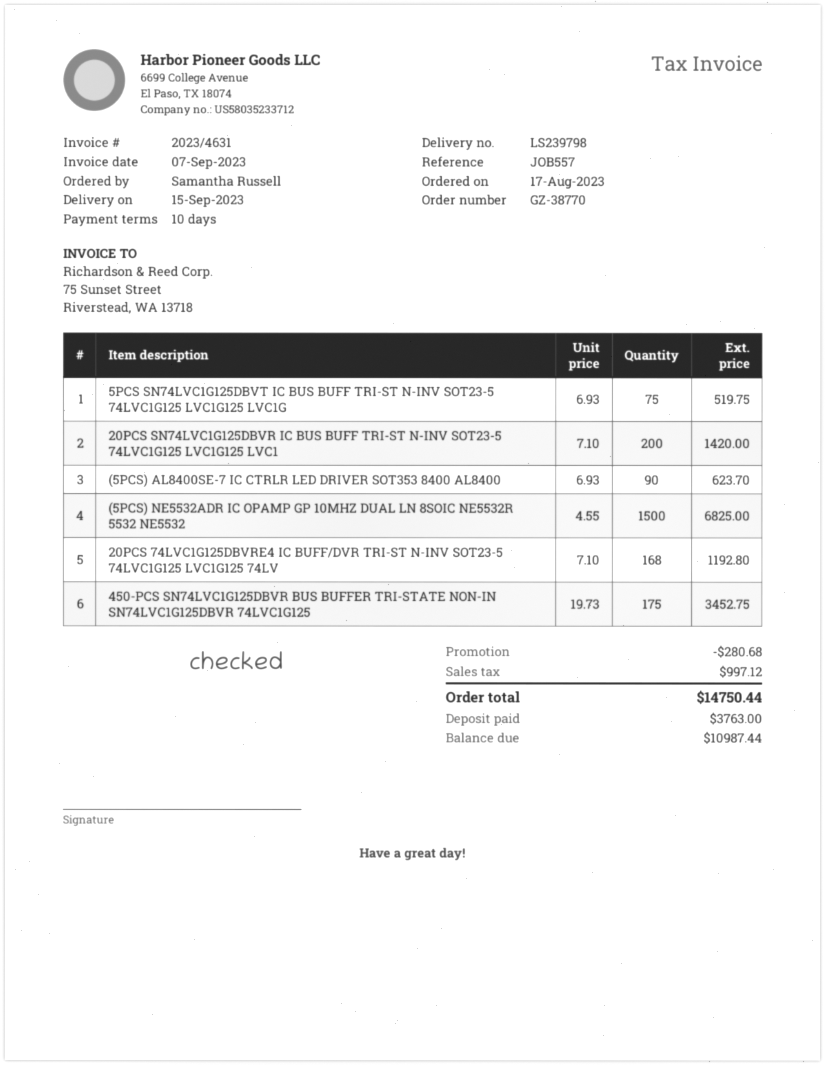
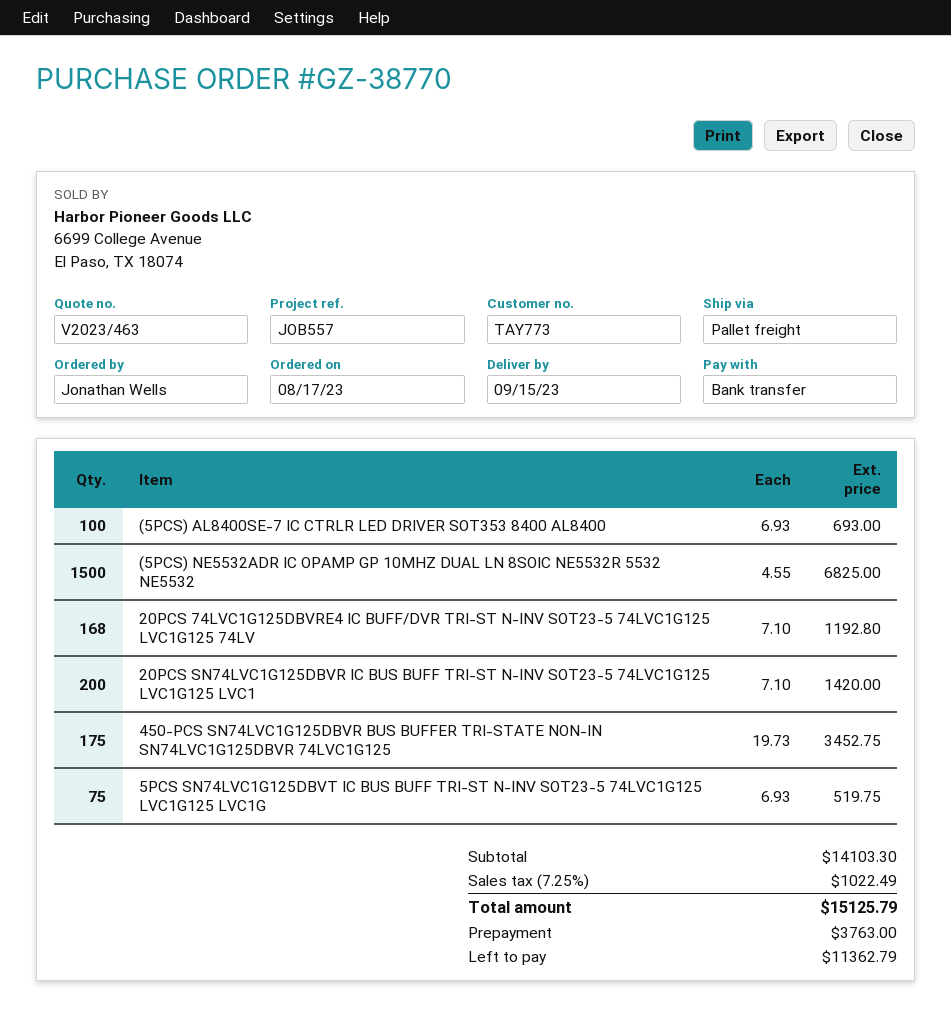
ordered by: Samantha Russell -> Jonathan Wells
(5PCS) AL8400SE-7 IC CTRLR LED DRIVER SOT353 8400 AL8400: 90 x 6.93 = 623.70 -> 100 x 6.93 = 693.00
discount: 280.68 -> none
tax: 997.12 -> 1022.49
total: 14750.44 -> 15125.79
balance: 10987.44 -> 11362.79

